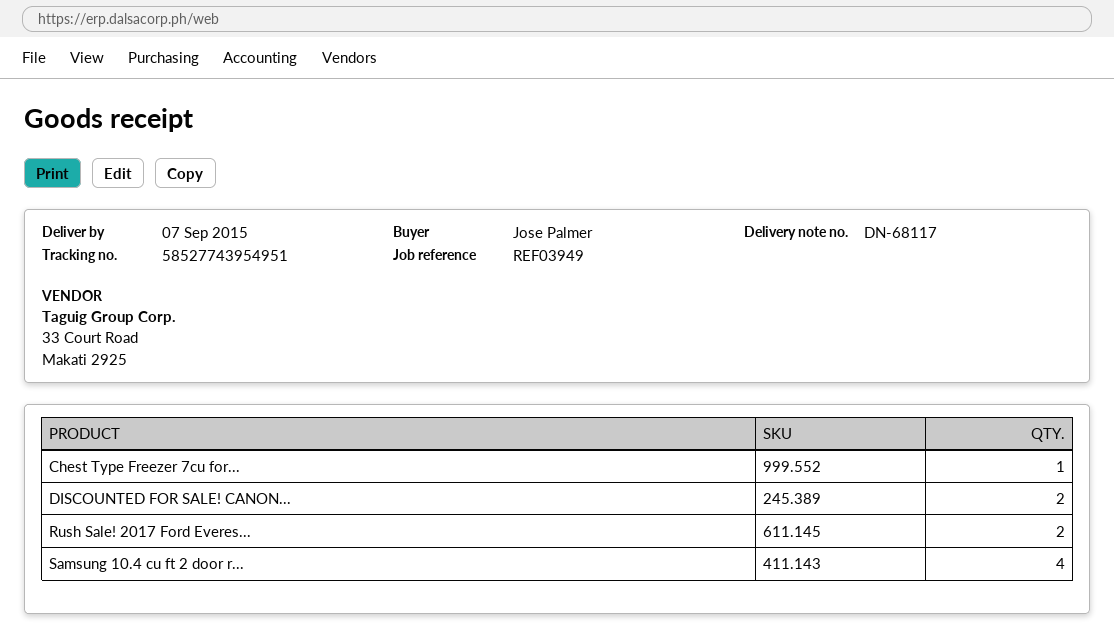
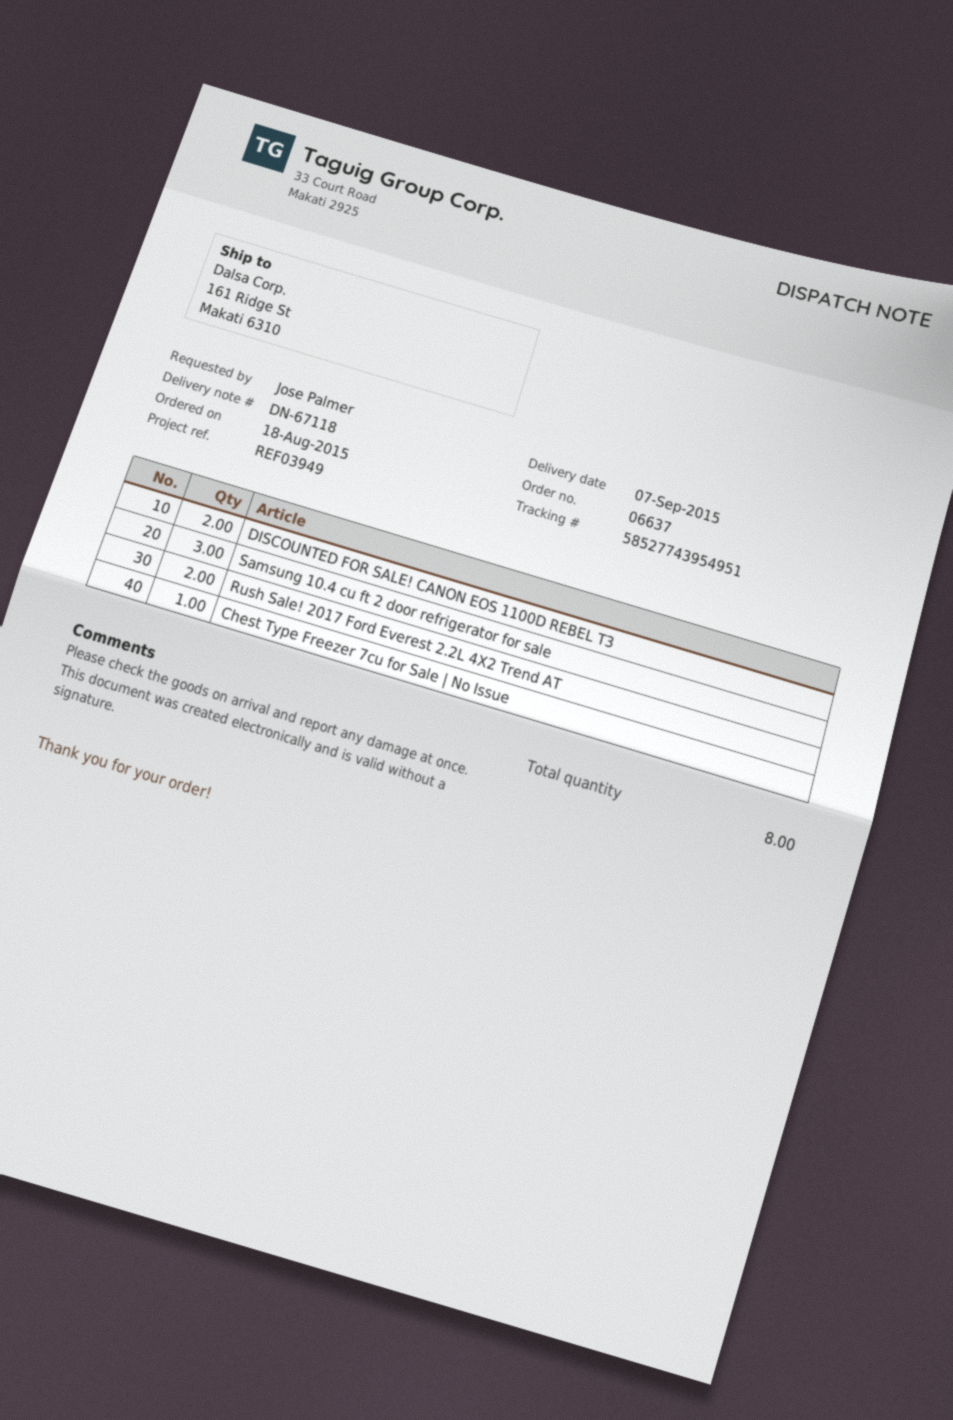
delivery note number: DN-68117 -> DN-67118
Samsung 10.4 cu ft 2 door r...: 4 -> 3

